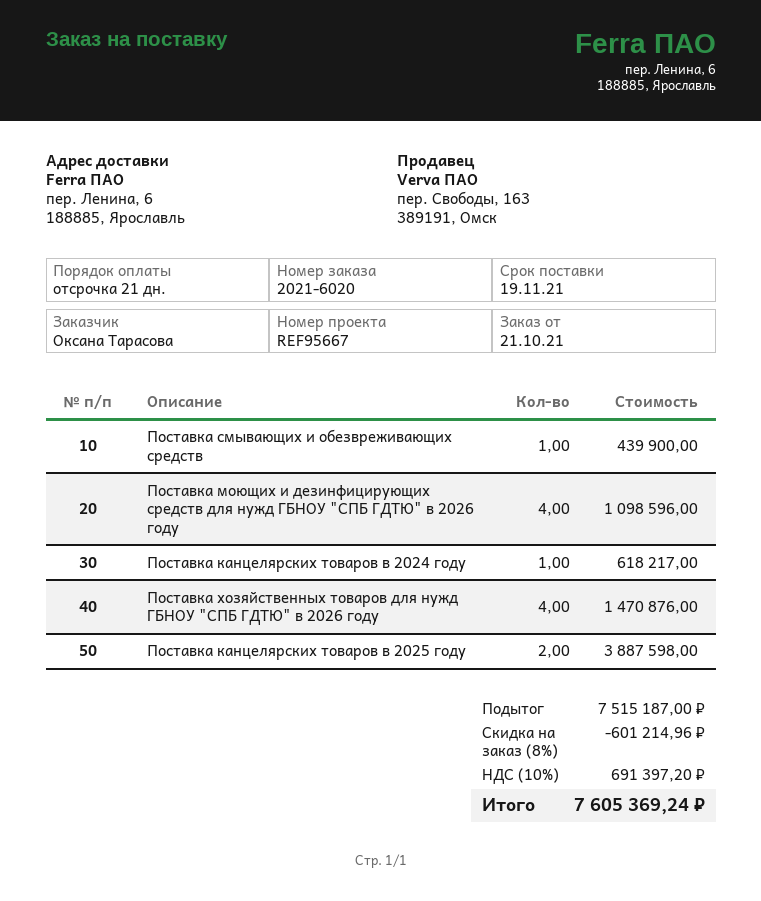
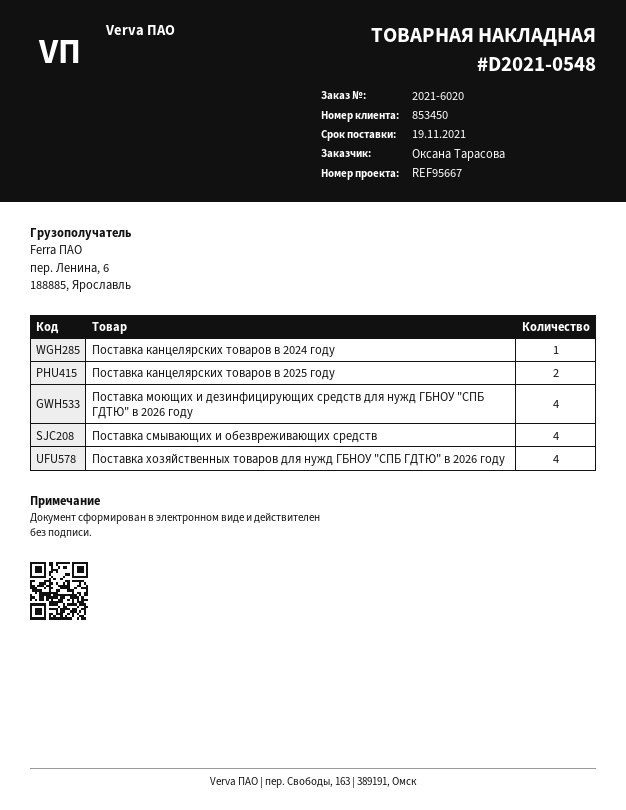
Поставка смывающих и обезвреживающих средств: 1 -> 4

